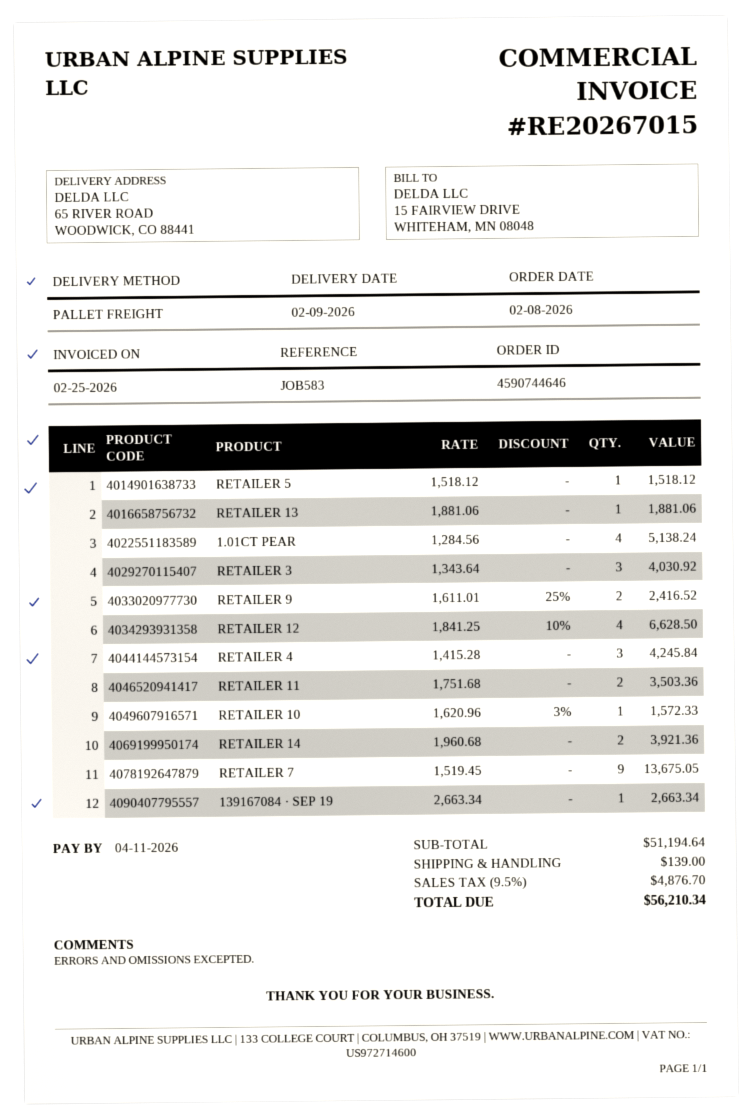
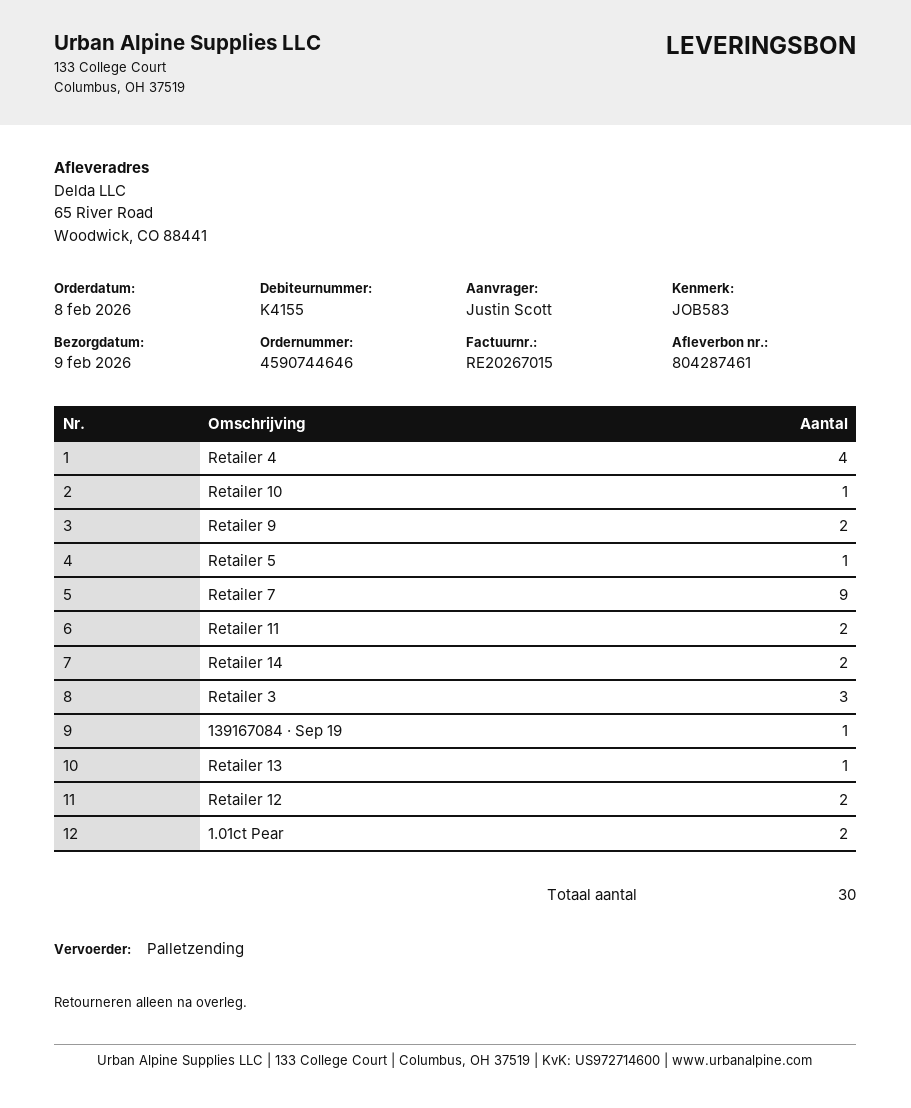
1.01CT PEAR: 4 -> 2
RETAILER 12: 4 -> 2
RETAILER 4: 3 -> 4

